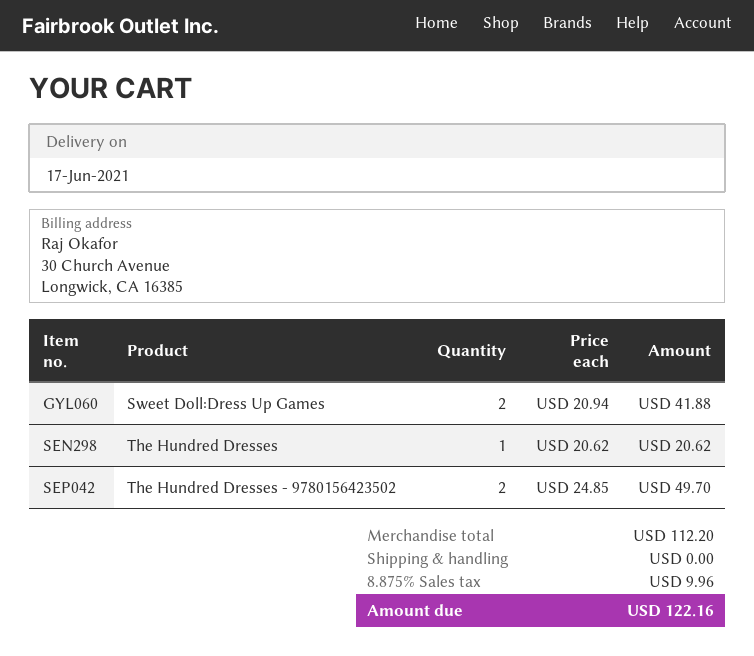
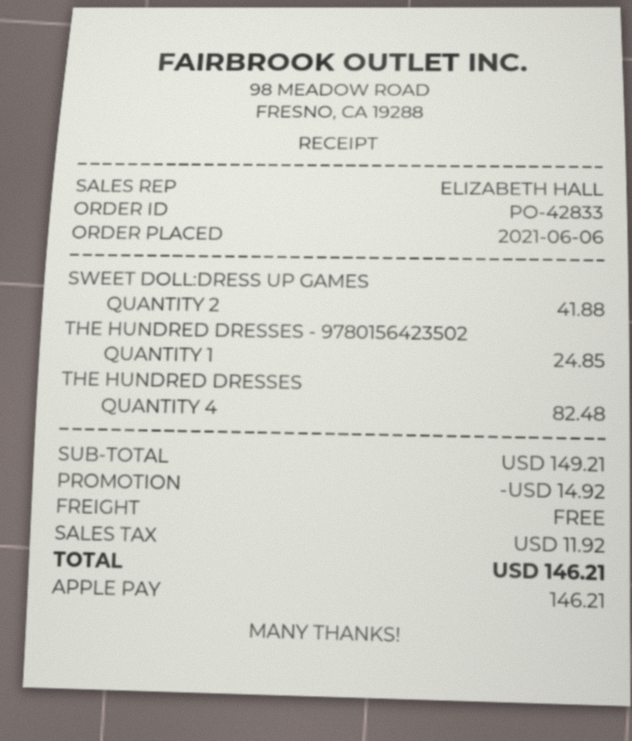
The Hundred Dresses: 1 for 20.62 -> 4 for 82.48
The Hundred Dresses - 9780156423502: 2 for 49.70 -> 1 for 24.85
subtotal: 112.20 -> 149.21
discount: none -> 14.92
tax: 9.96 -> 11.92
total: 122.16 -> 146.21

